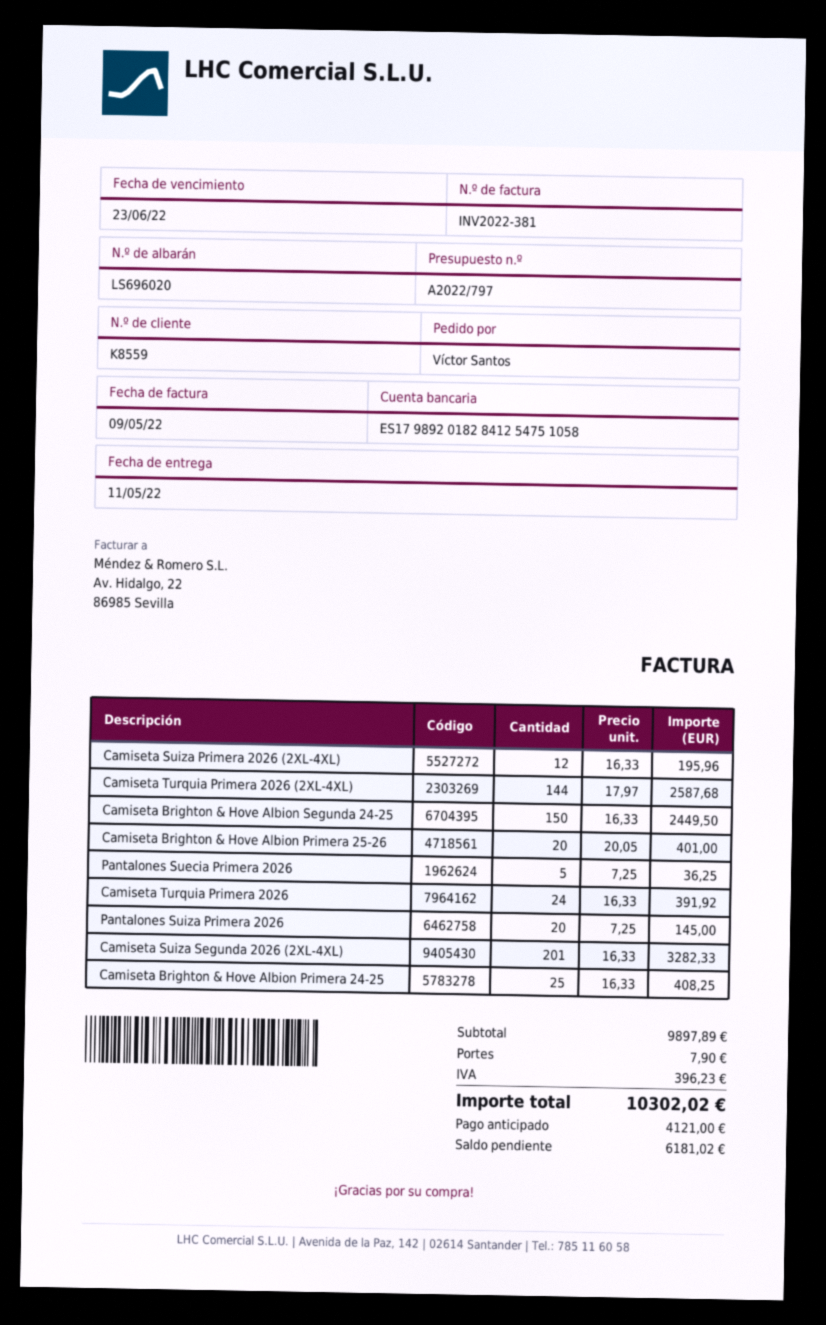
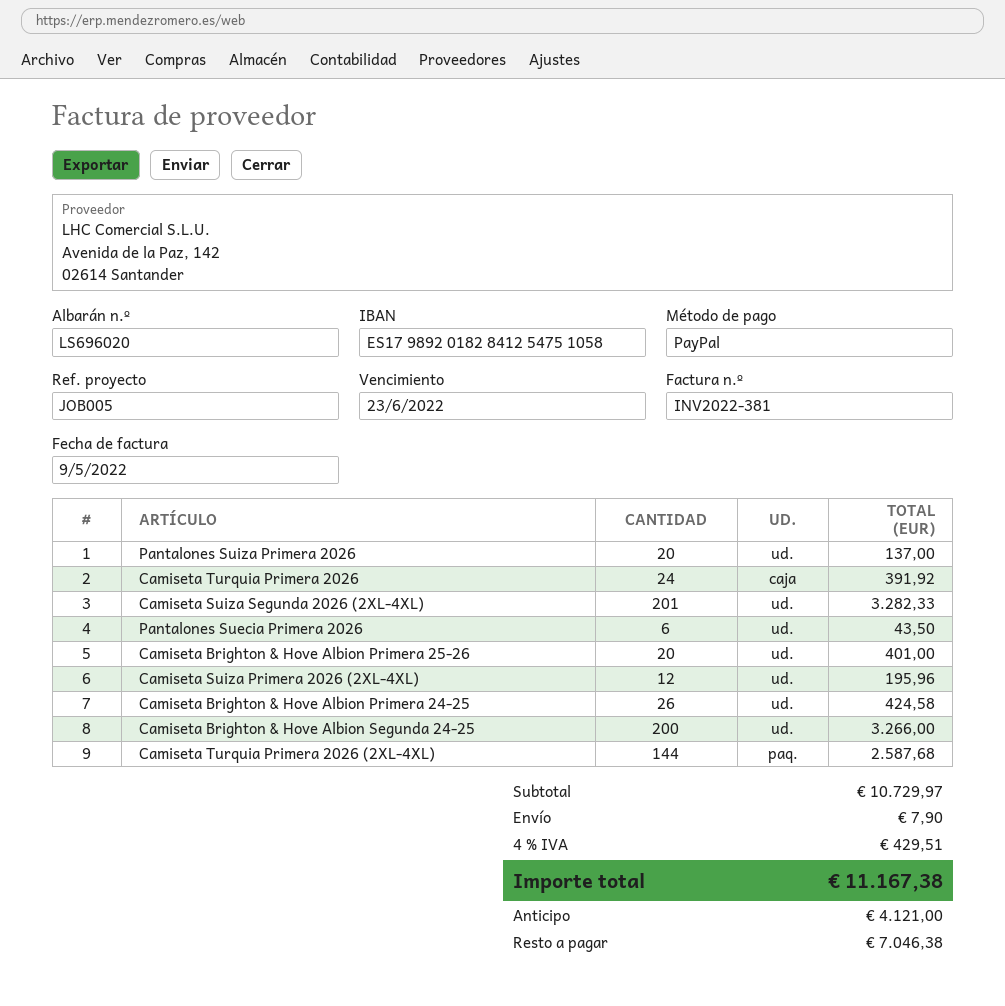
Camiseta Brighton & Hove Albion Segunda 24-25: 150 for 2449.50 -> 200 for 3266.00
Pantalones Suecia Primera 2026: 5 for 36.25 -> 6 for 43.50
Pantalones Suiza Primera 2026: 20 for 145.00 -> 20 for 137.00
Camiseta Brighton & Hove Albion Primera 24-25: 25 for 408.25 -> 26 for 424.58
subtotal: 9897.89 -> 10729.97
tax: 396.23 -> 429.51
total: 10302.02 -> 11167.38
balance: 6181.02 -> 7046.38

